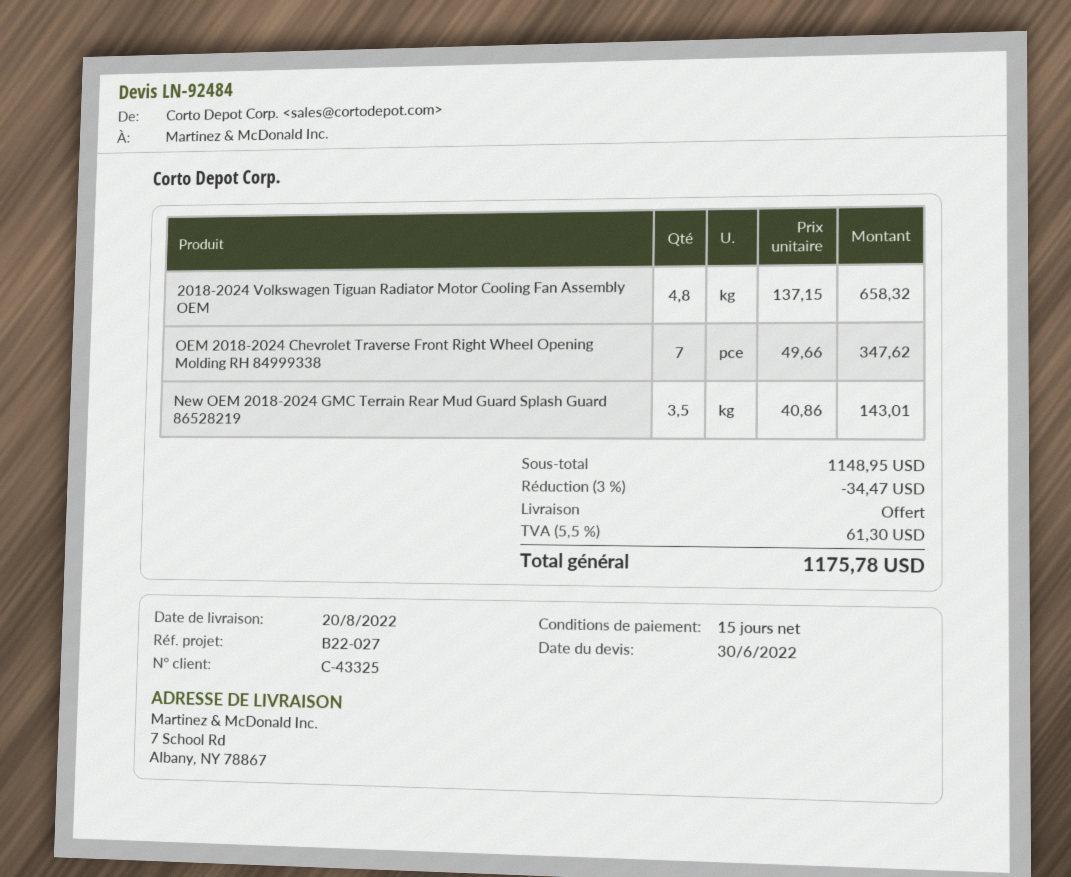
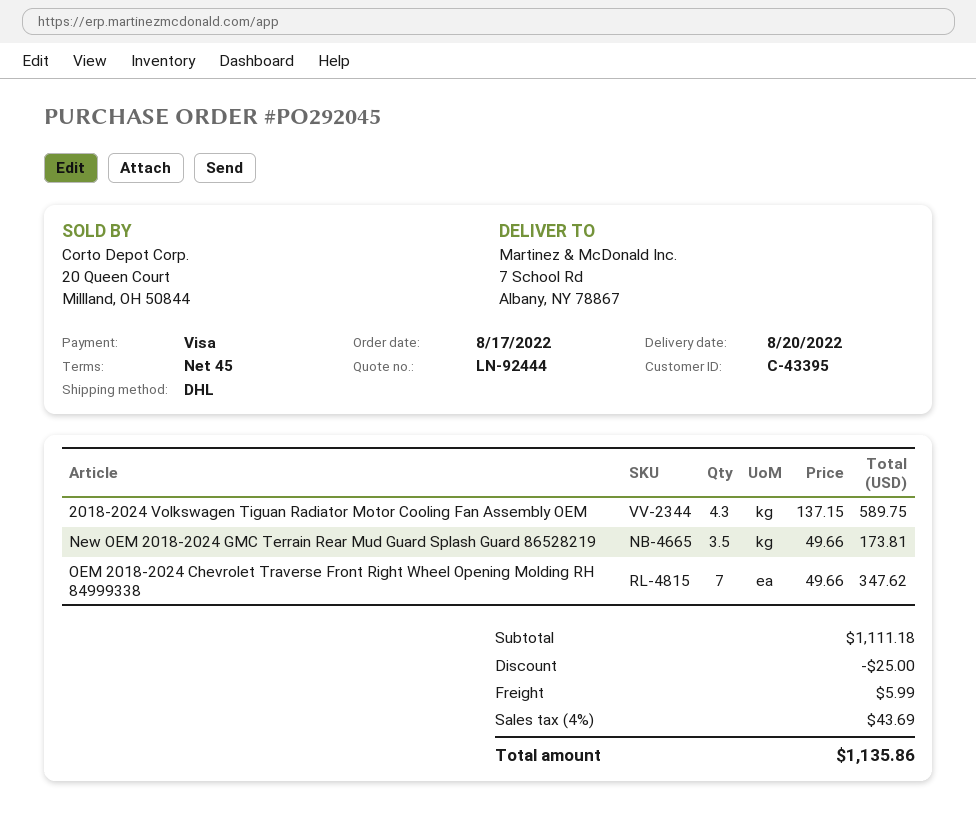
quote number: LN-92484 -> LN-92444
payment terms: 15 days -> 45 days
customer number: C-43325 -> C-43395
2018-2024 Volkswagen Tiguan Radiator Motor Cooling Fan Assembly OEM: 4.8 x 137.15 = 658.32 -> 4.3 x 137.15 = 589.75
New OEM 2018-2024 GMC Terrain Rear Mud Guard Splash Guard 86528219: 3.5 x 40.86 = 143.01 -> 3.5 x 49.66 = 173.81
subtotal: 1148.95 -> 1111.18
discount: 34.47 -> 25.00
shipping: 0.00 -> 5.99
tax: 5.5% = 61.30 -> 4% = 43.69
total: 1175.78 -> 1135.86

